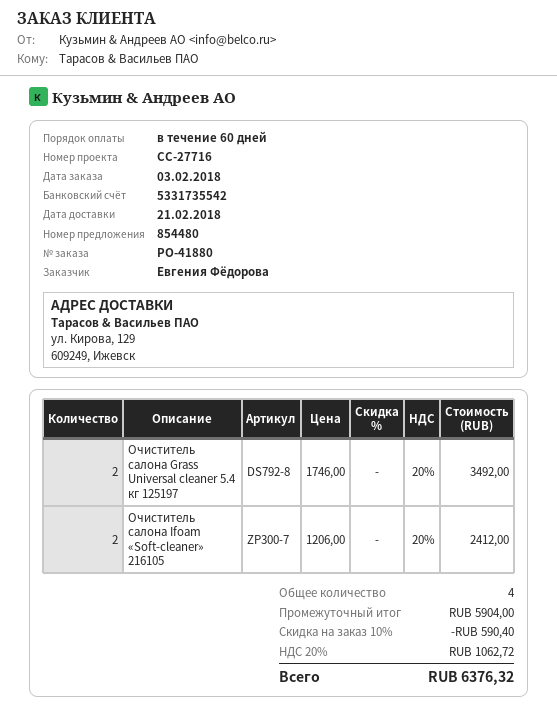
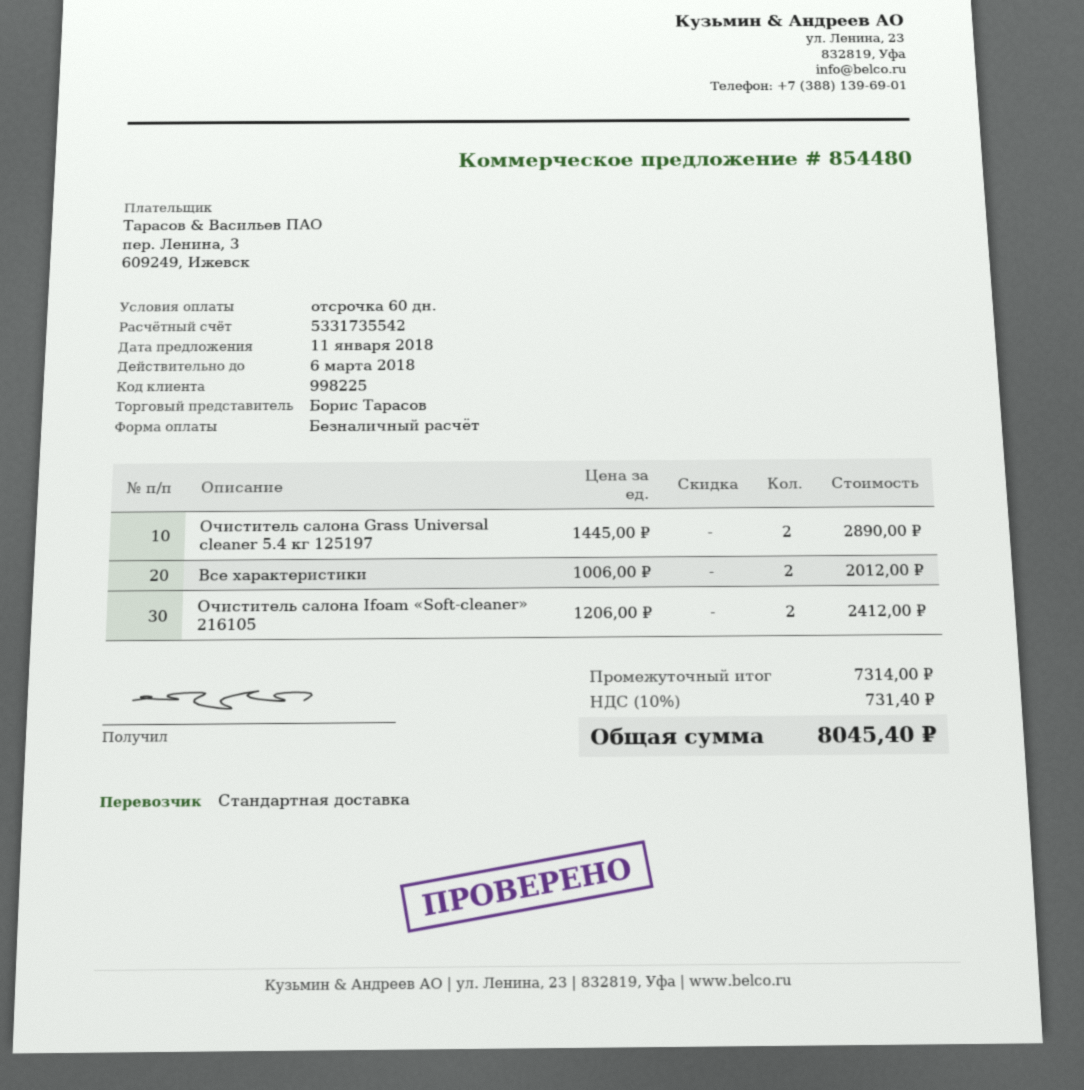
Очиститель салона Grass Universal cleaner 5.4 кг 125197: 2 x 1746.00 = 3492.00 -> 2 x 1445.00 = 2890.00
Все характеристики: none -> 2 x 1006.00 = 2012.00
subtotal: 5904.00 -> 7314.00
discount: 10% = 590.40 -> none
tax: 20% = 1062.72 -> 10% = 731.40
total: 6376.32 -> 8045.40

